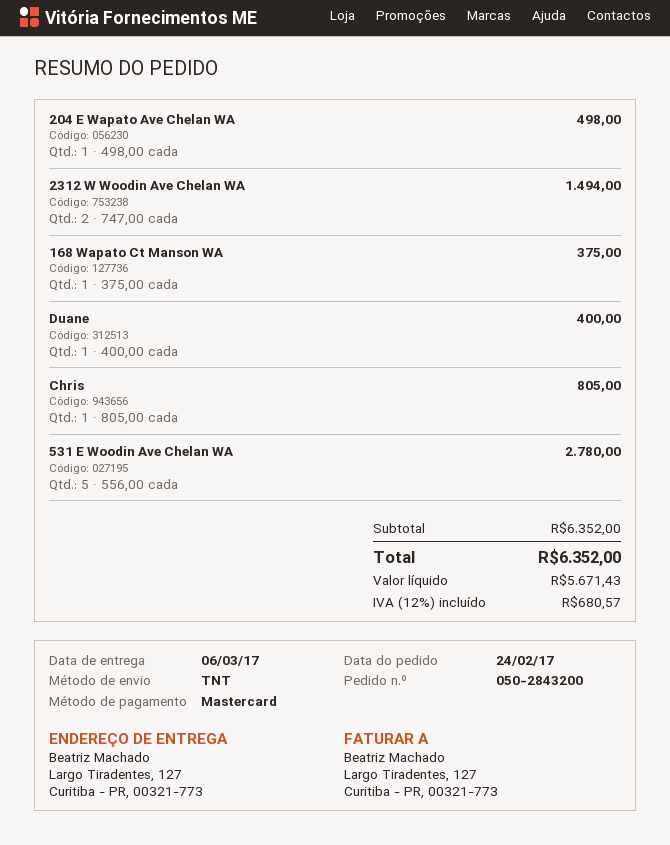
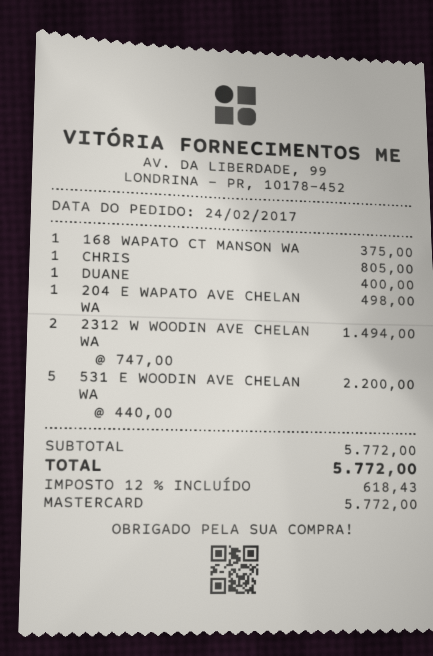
531 E Woodin Ave Chelan WA: 5 x 556.00 = 2780.00 -> 5 x 440.00 = 2200.00
subtotal: 6352.00 -> 5772.00
tax: 12% = 680.57 -> 12% = 618.43
total: 6352.00 -> 5772.00

